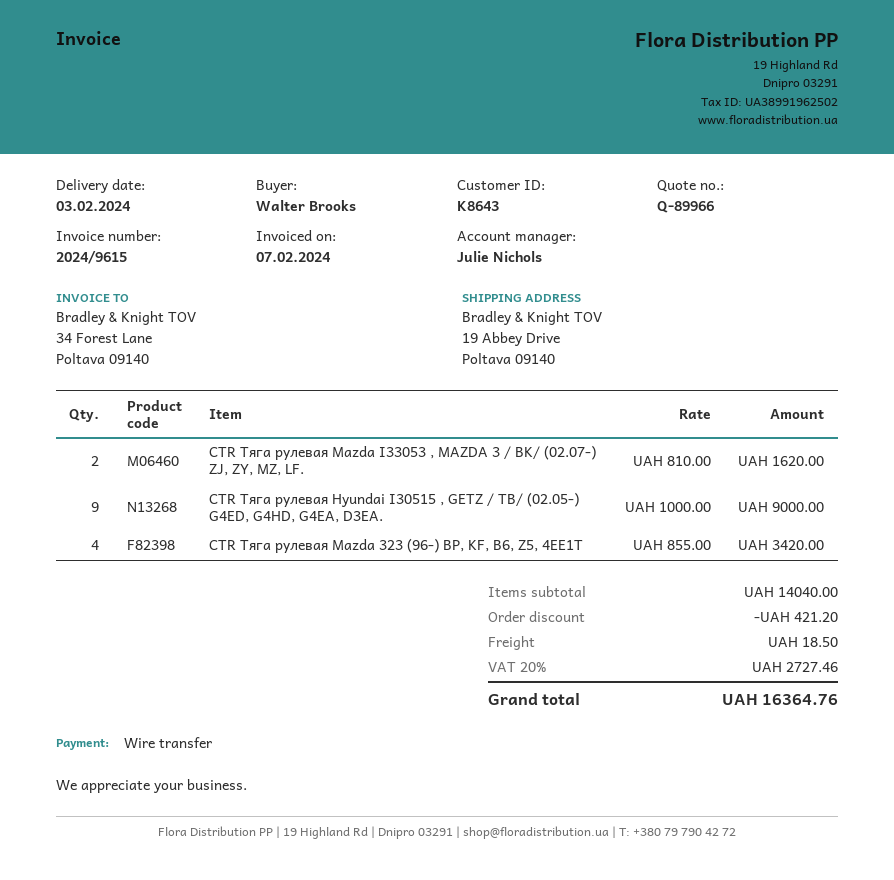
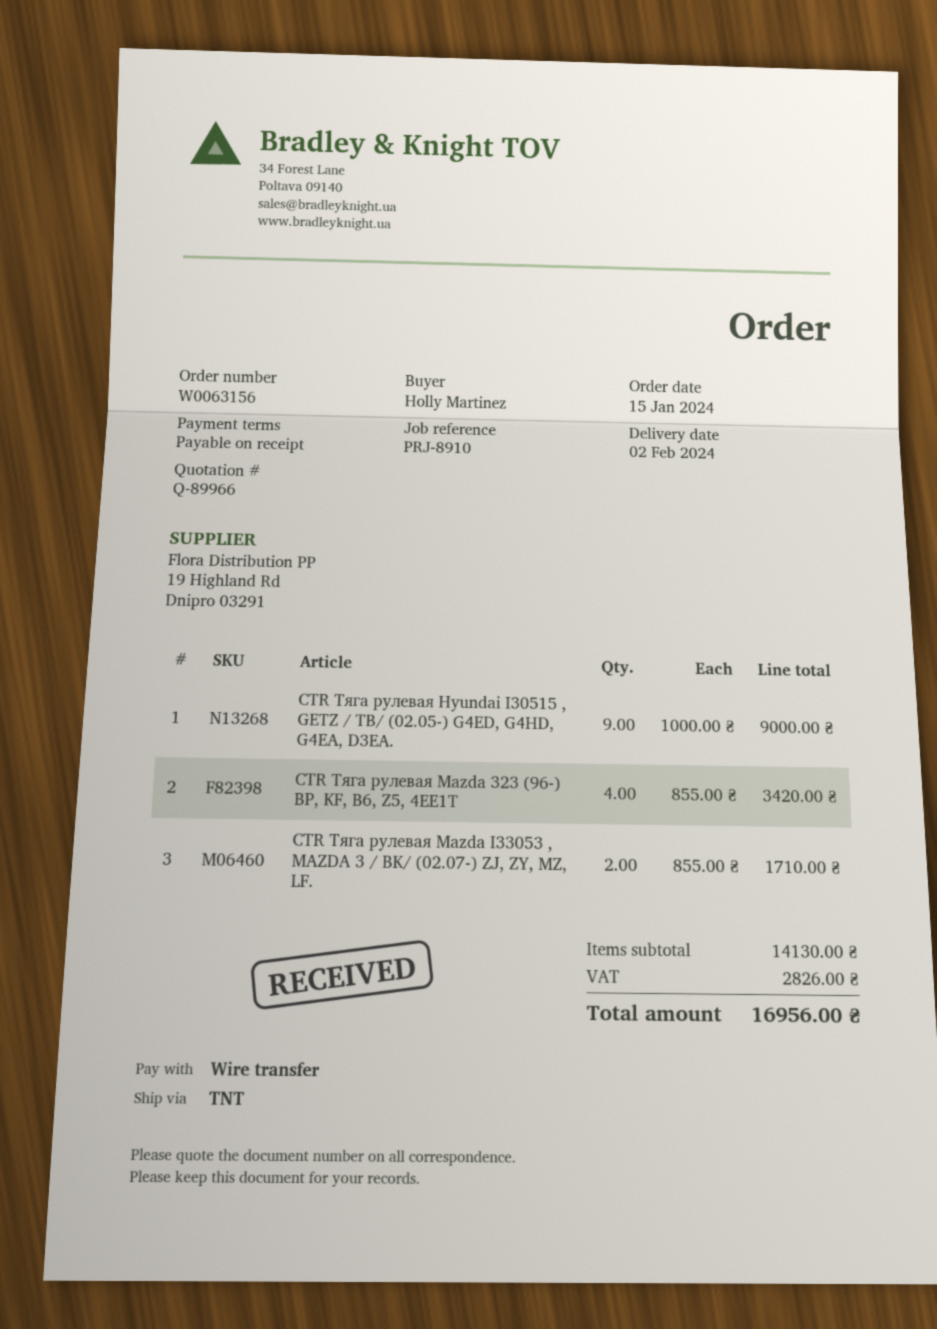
delivery date: 2024-02-03 -> 2024-02-02
ordered by: Walter Brooks -> Holly Martinez
CTR Тяга рулевая Mazda I33053 , MAZDA 3 / BK/ (02.07-) ZJ, ZY, MZ, LF.: 2 x 810.00 = 1620.00 -> 2 x 855.00 = 1710.00
subtotal: 14040.00 -> 14130.00
discount: 421.20 -> none
shipping: 18.50 -> none
tax: 2727.46 -> 2826.00
total: 16364.76 -> 16956.00

